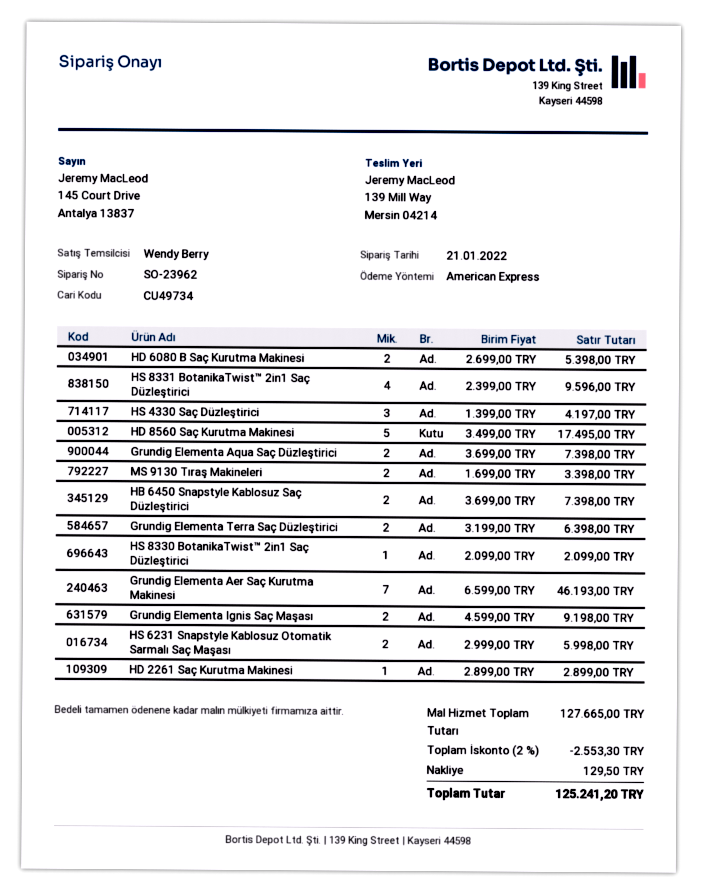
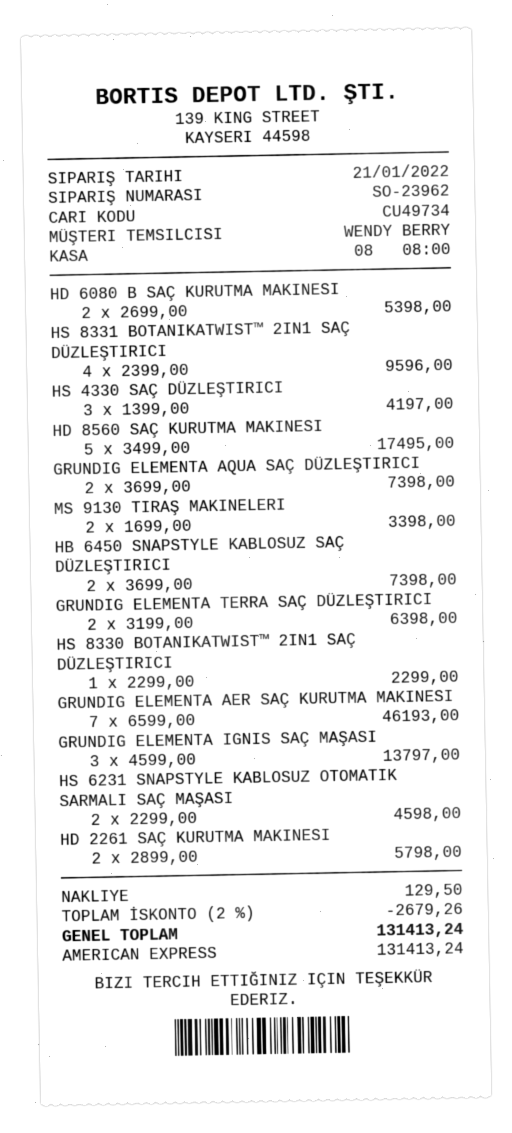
HS 8330 BotanikaTwist™ 2in1 Saç Düzleştirici: 1 x 2099.00 = 2099.00 -> 1 x 2299.00 = 2299.00
Grundig Elementa Ignis Saç Maşası: 2 x 4599.00 = 9198.00 -> 3 x 4599.00 = 13797.00
HS 6231 Snapstyle Kablosuz Otomatik Sarmalı Saç Maşası: 2 x 2999.00 = 5998.00 -> 2 x 2299.00 = 4598.00
HD 2261 Saç Kurutma Makinesi: 1 x 2899.00 = 2899.00 -> 2 x 2899.00 = 5798.00
discount: 2% = 2553.30 -> 2% = 2679.26
total: 125241.20 -> 131413.24

